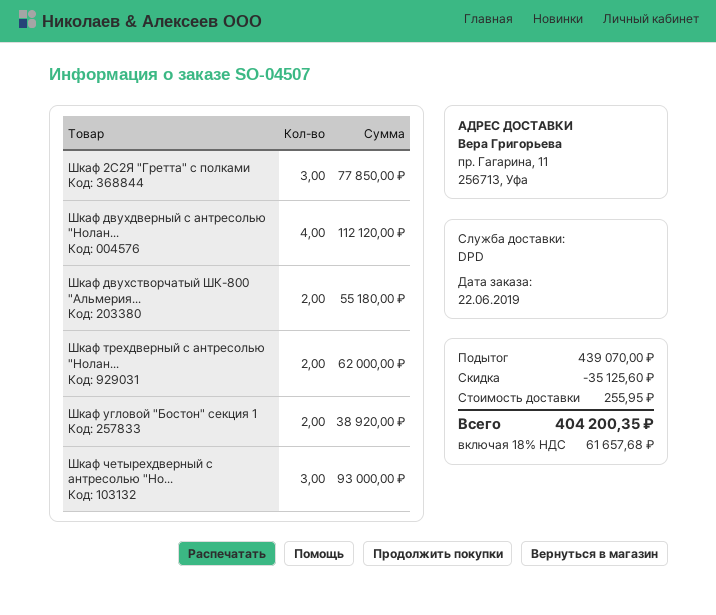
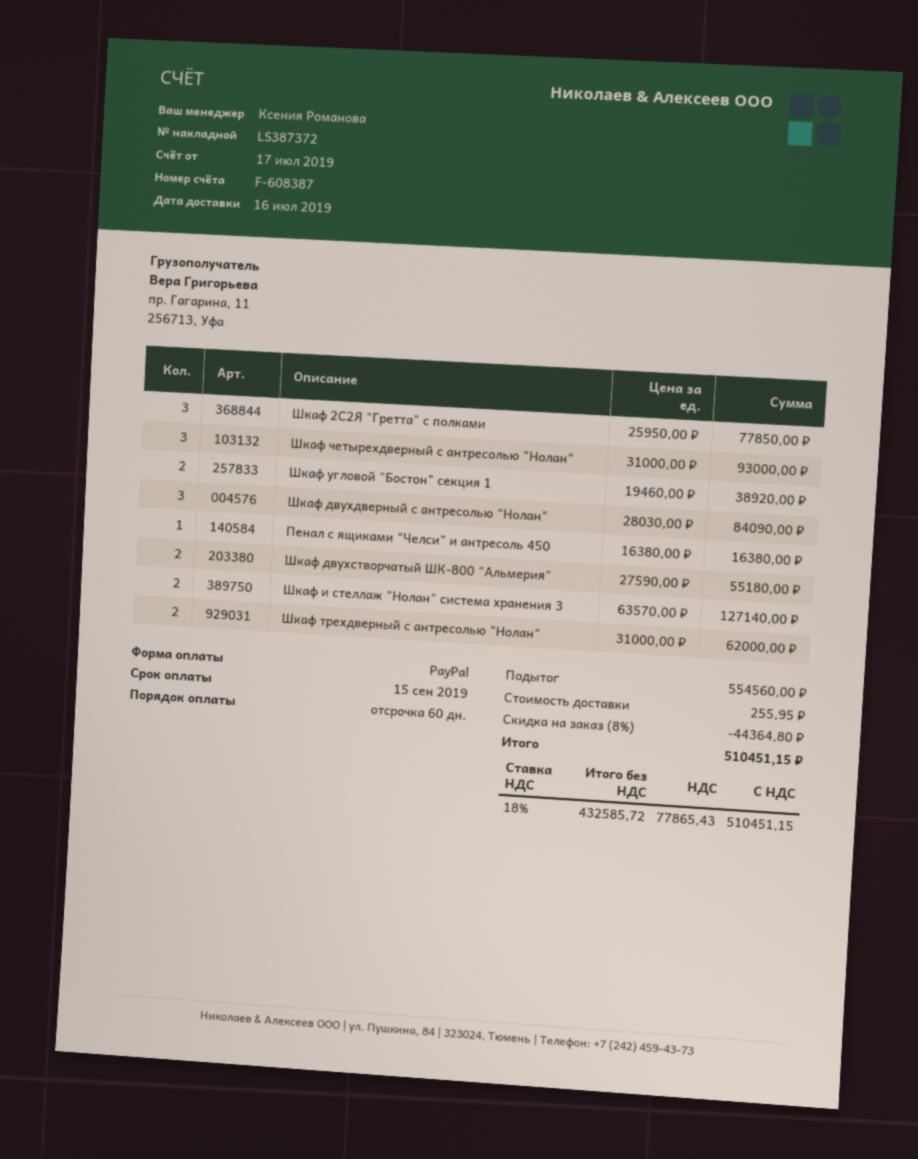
Шкаф двухдверный с антресолью "Нолан...: 4 for 112120.00 -> 3 for 84090.00
Пенал с ящиками "Челси" и антресоль 450: none -> 1 for 16380.00
Шкаф и стеллаж "Нолан" система хранения 3: none -> 2 for 127140.00
subtotal: 439070.00 -> 554560.00
discount: 35125.60 -> 44364.80
tax: 18% = 61657.68 -> 18% = 77865.43
total: 404200.35 -> 510451.15

